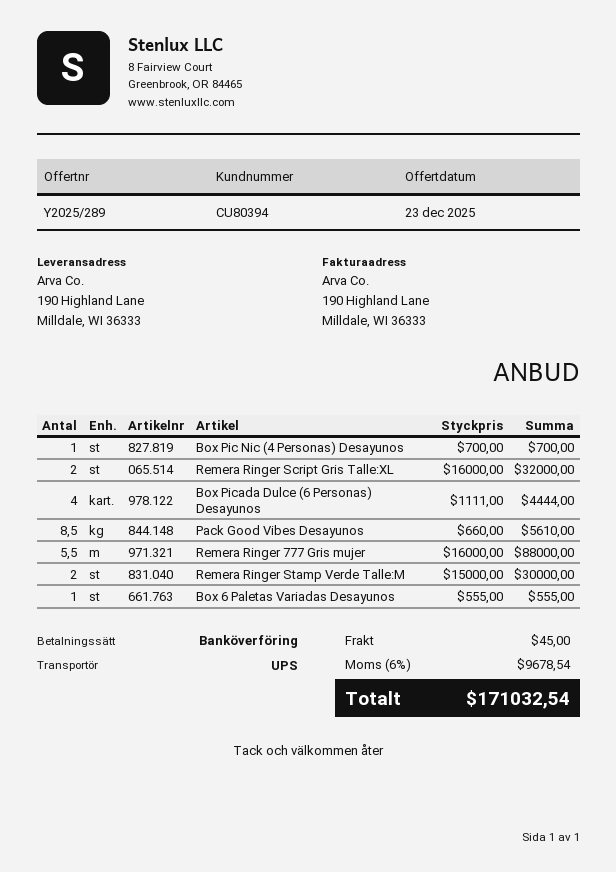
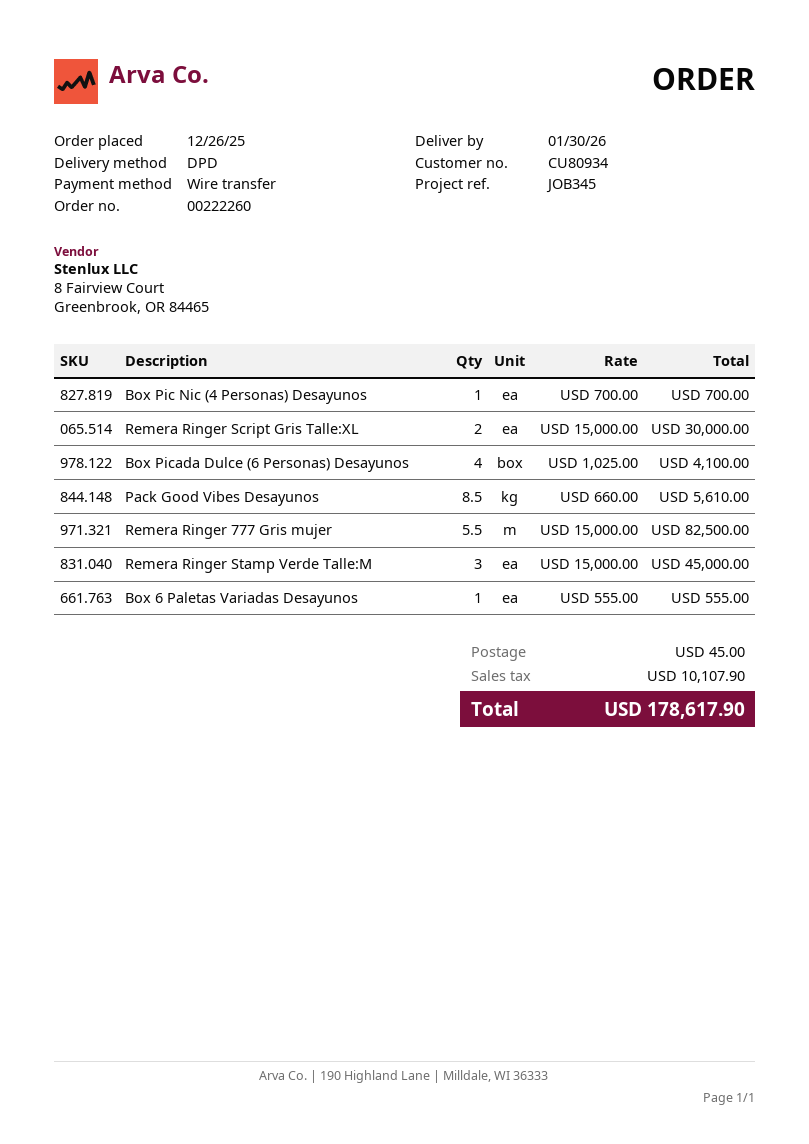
customer number: CU80394 -> CU80934
shipping method: UPS -> DPD
Remera Ringer Script Gris Talle:XL: 2 x 16000.00 = 32000.00 -> 2 x 15000.00 = 30000.00
Box Picada Dulce (6 Personas) Desayunos: 4 x 1111.00 = 4444.00 -> 4 x 1025.00 = 4100.00
Remera Ringer 777 Gris mujer: 5.5 x 16000.00 = 88000.00 -> 5.5 x 15000.00 = 82500.00
Remera Ringer Stamp Verde Talle:M: 2 x 15000.00 = 30000.00 -> 3 x 15000.00 = 45000.00
tax: 9678.54 -> 10107.90
total: 171032.54 -> 178617.90

